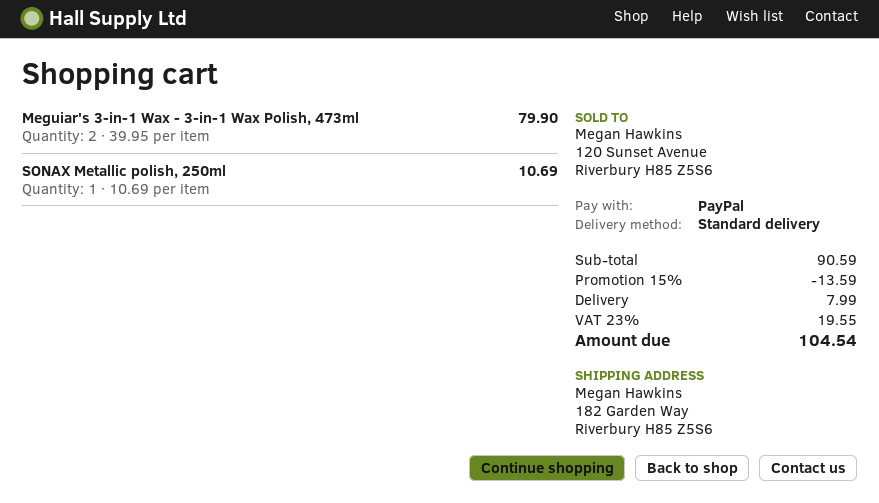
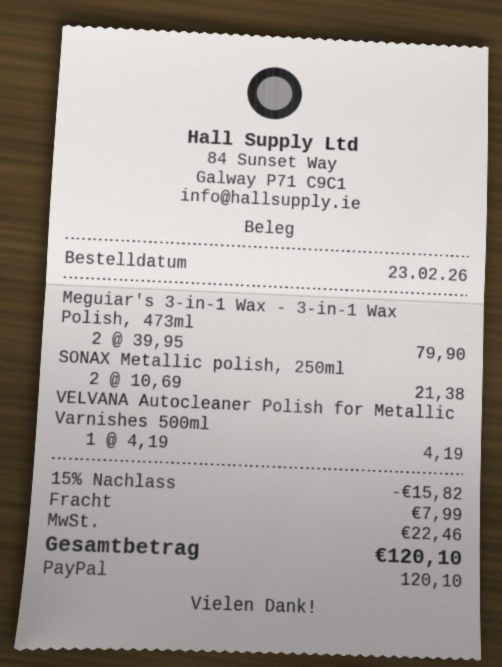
SONAX Metallic polish, 250ml: 1 x 10.69 = 10.69 -> 2 x 10.69 = 21.38
VELVANA Autocleaner Polish for Metallic Varnishes 500ml: none -> 1 x 4.19 = 4.19
discount: 15% = 13.59 -> 15% = 15.82
tax: 19.55 -> 22.46
total: 104.54 -> 120.10

